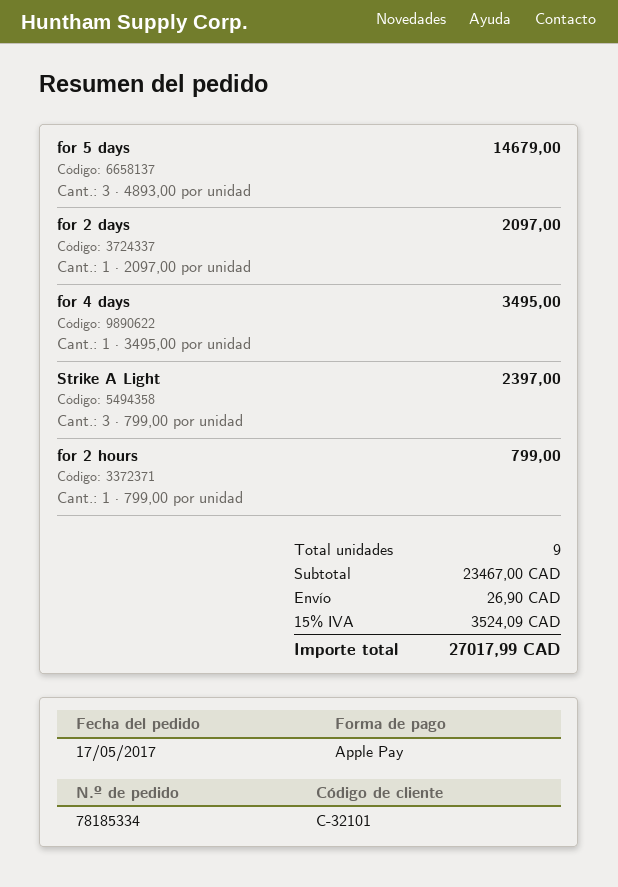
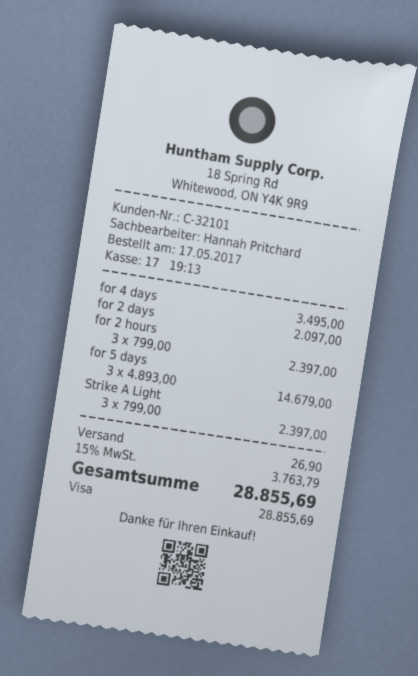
payment method: Apple Pay -> Visa
for 2 hours: 1 x 799.00 = 799.00 -> 3 x 799.00 = 2397.00
tax: 15% = 3524.09 -> 15% = 3763.79
total: 27017.99 -> 28855.69

